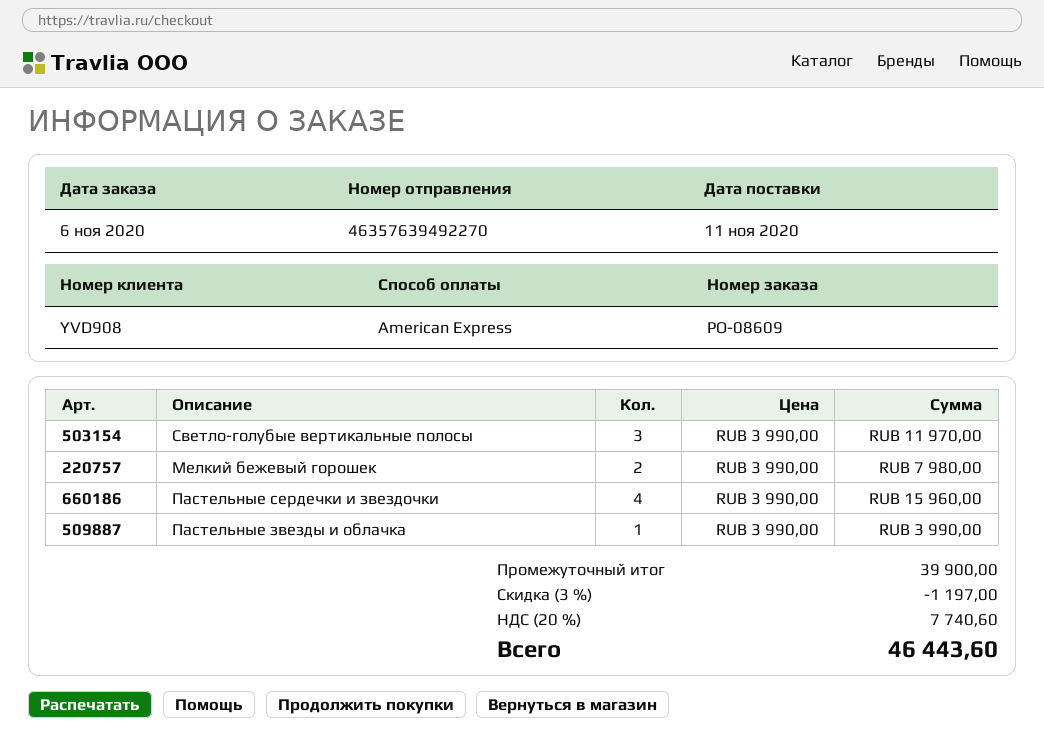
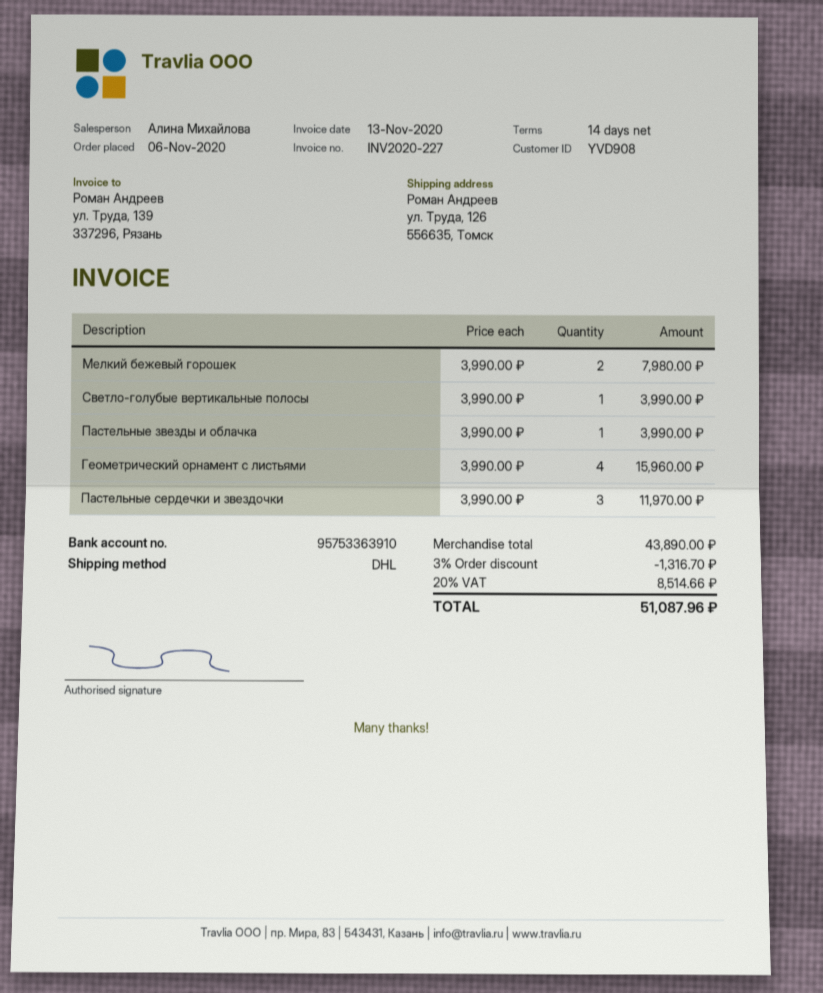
Светло-голубые вертикальные полосы: 3 x 3990.00 = 11970.00 -> 1 x 3990.00 = 3990.00
Пастельные сердечки и звездочки: 4 x 3990.00 = 15960.00 -> 3 x 3990.00 = 11970.00
Геометрический орнамент с листьями: none -> 4 x 3990.00 = 15960.00
subtotal: 39900.00 -> 43890.00
discount: 3% = 1197.00 -> 3% = 1316.70
tax: 20% = 7740.60 -> 20% = 8514.66
total: 46443.60 -> 51087.96

